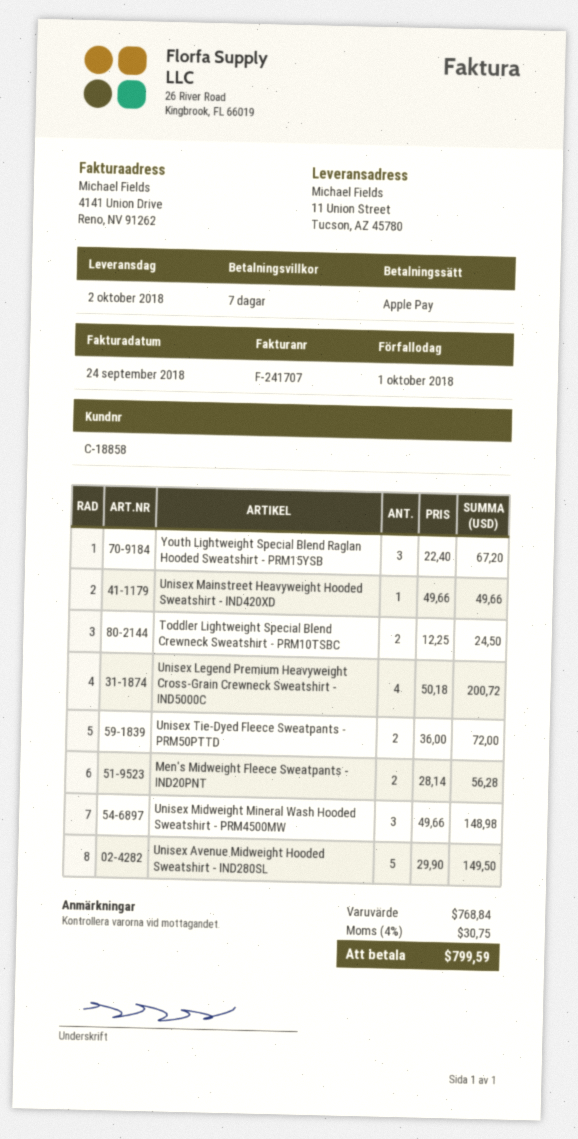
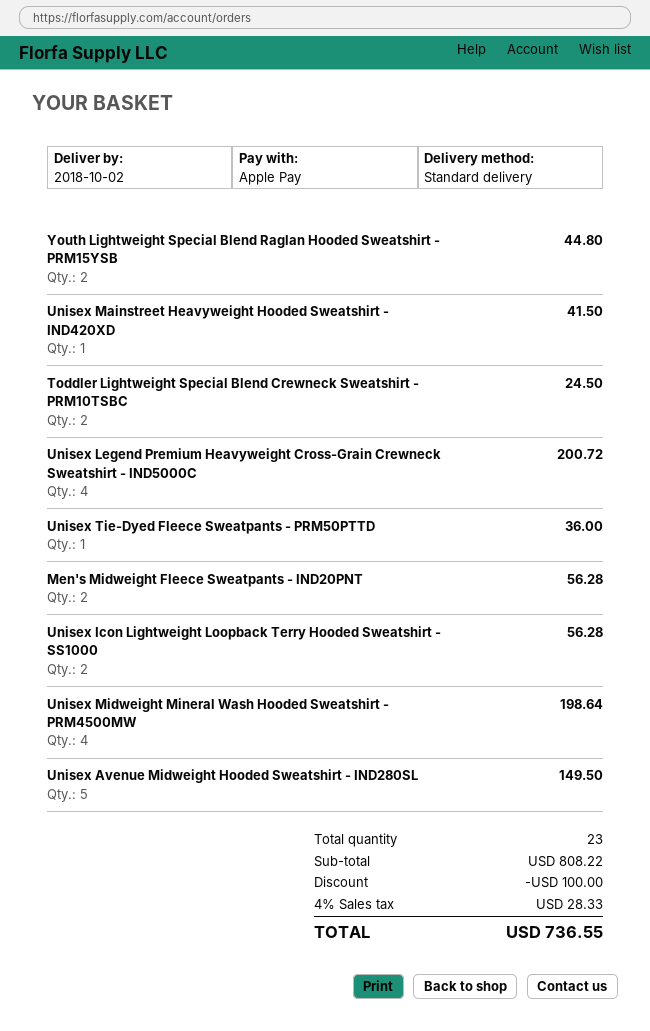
Youth Lightweight Special Blend Raglan Hooded Sweatshirt - PRM15YSB: 3 for 67.20 -> 2 for 44.80
Unisex Mainstreet Heavyweight Hooded Sweatshirt - IND420XD: 1 for 49.66 -> 1 for 41.50
Unisex Tie-Dyed Fleece Sweatpants - PRM50PTTD: 2 for 72.00 -> 1 for 36.00
Unisex Midweight Mineral Wash Hooded Sweatshirt - PRM4500MW: 3 for 148.98 -> 4 for 198.64
Unisex Icon Lightweight Loopback Terry Hooded Sweatshirt - SS1000: none -> 2 for 56.28
subtotal: 768.84 -> 808.22
discount: none -> 100.00
tax: 4% = 30.75 -> 4% = 28.33
total: 799.59 -> 736.55

